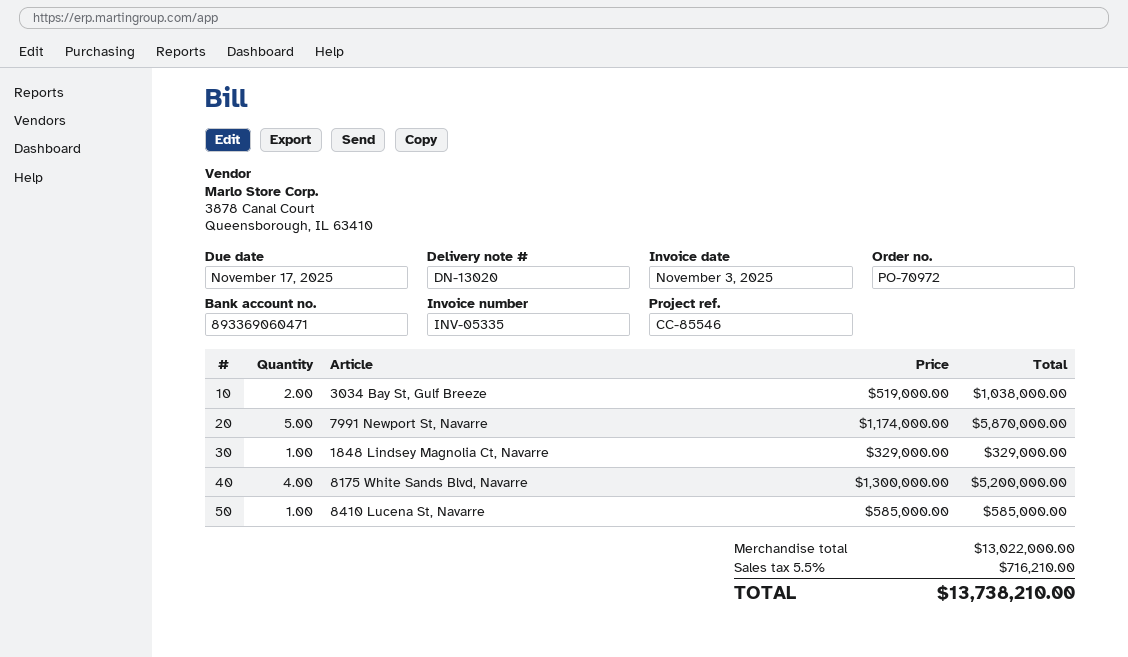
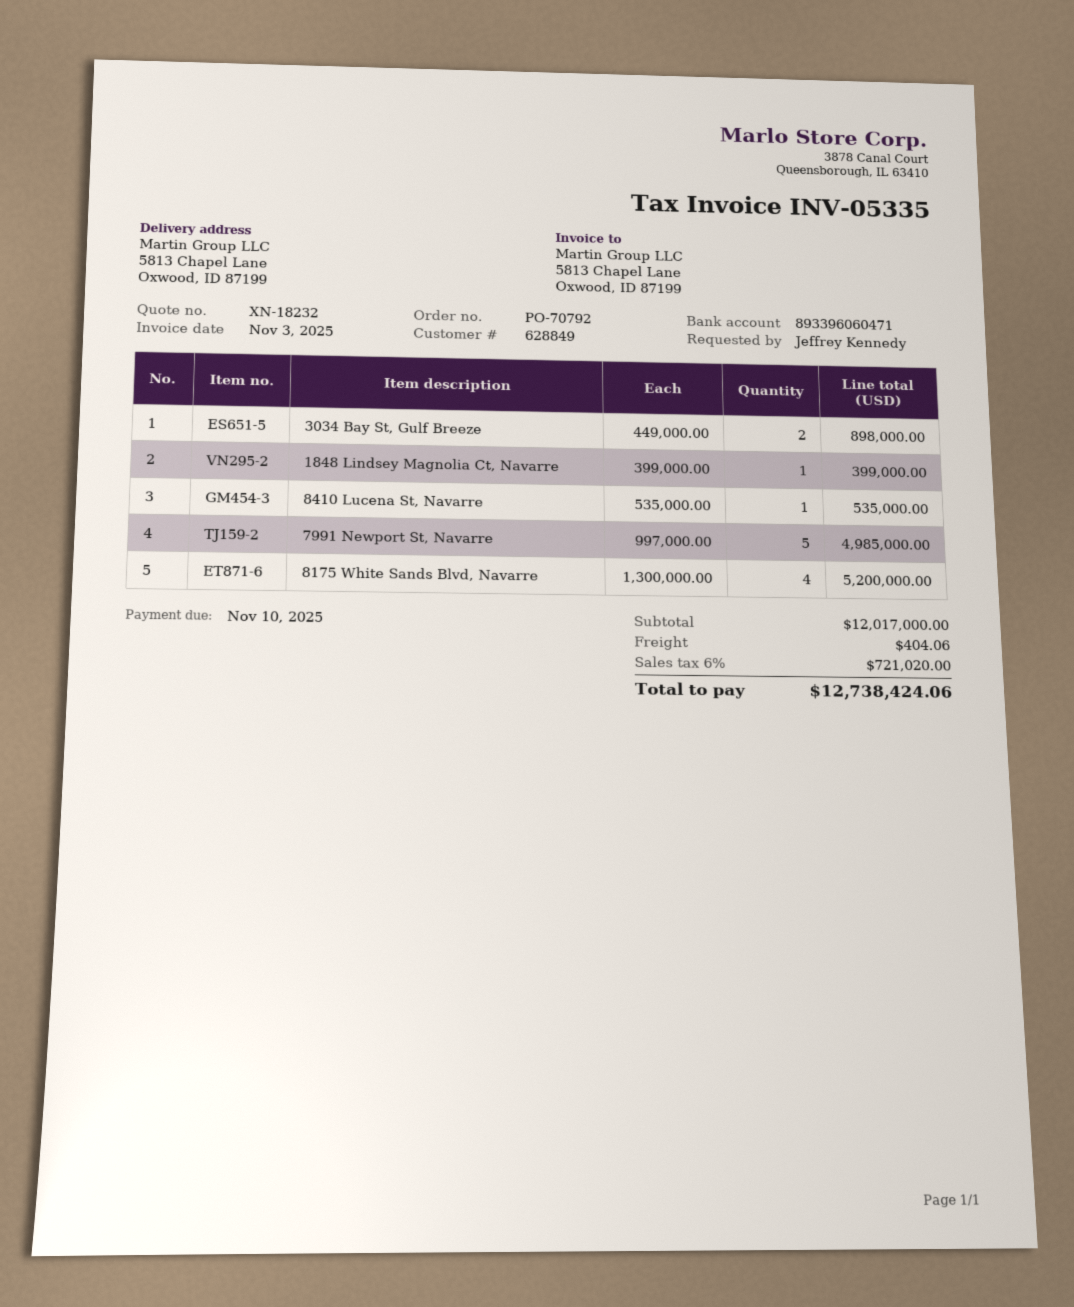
order number: PO-70972 -> PO-70792
due date: 2025-11-17 -> 2025-11-10
bank account: 893369060471 -> 893396060471
3034 Bay St, Gulf Breeze: 2 x 519000.00 = 1038000.00 -> 2 x 449000.00 = 898000.00
7991 Newport St, Navarre: 5 x 1174000.00 = 5870000.00 -> 5 x 997000.00 = 4985000.00
1848 Lindsey Magnolia Ct, Navarre: 1 x 329000.00 = 329000.00 -> 1 x 399000.00 = 399000.00
8410 Lucena St, Navarre: 1 x 585000.00 = 585000.00 -> 1 x 535000.00 = 535000.00
subtotal: 13022000.00 -> 12017000.00
shipping: none -> 404.06
tax: 5.5% = 716210.00 -> 6% = 721020.00
total: 13738210.00 -> 12738424.06

